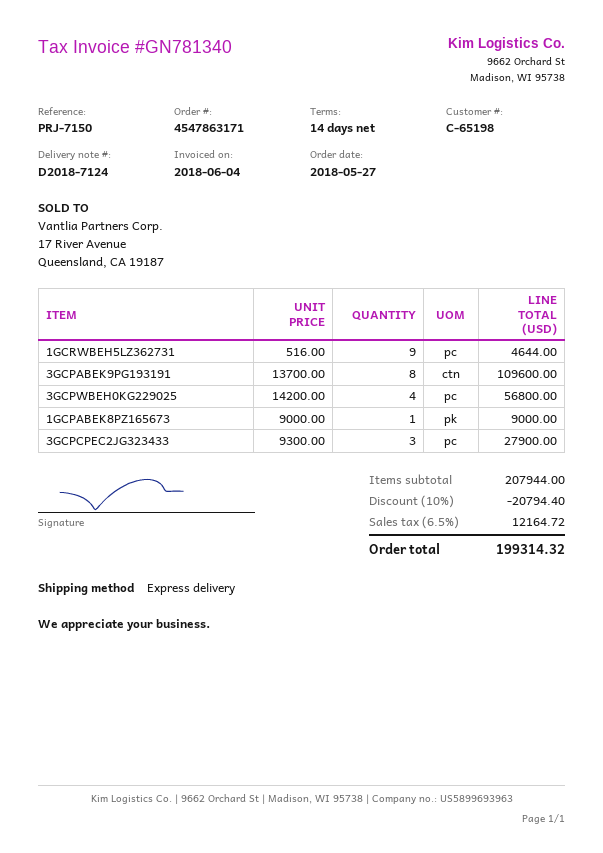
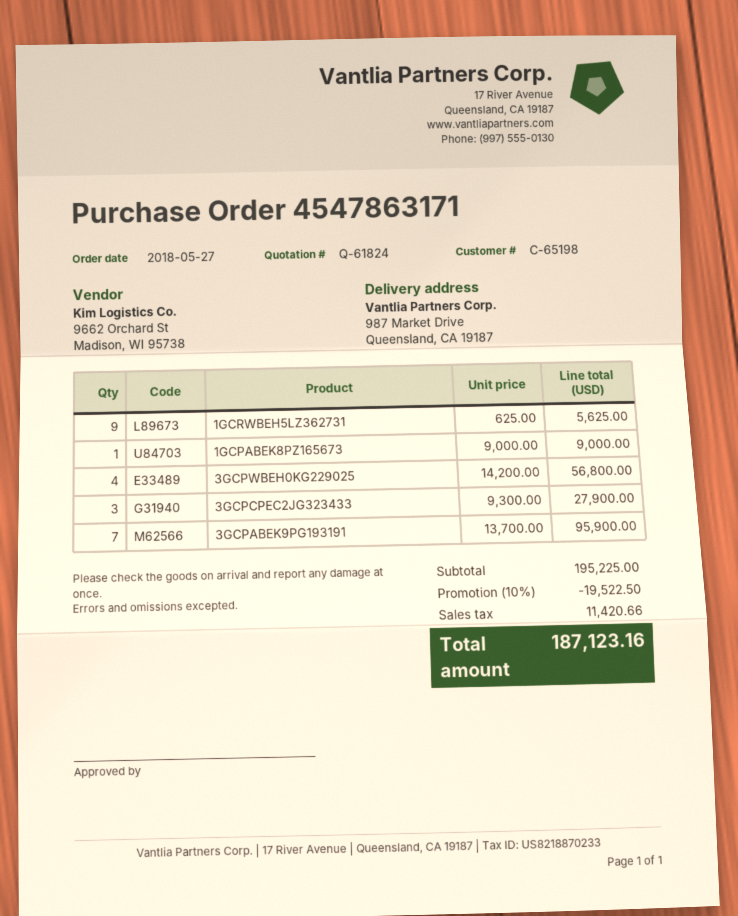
1GCRWBEH5LZ362731: 9 x 516.00 = 4644.00 -> 9 x 625.00 = 5625.00
3GCPABEK9PG193191: 8 x 13700.00 = 109600.00 -> 7 x 13700.00 = 95900.00
subtotal: 207944.00 -> 195225.00
discount: 10% = 20794.40 -> 10% = 19522.50
tax: 12164.72 -> 11420.66
total: 199314.32 -> 187123.16

